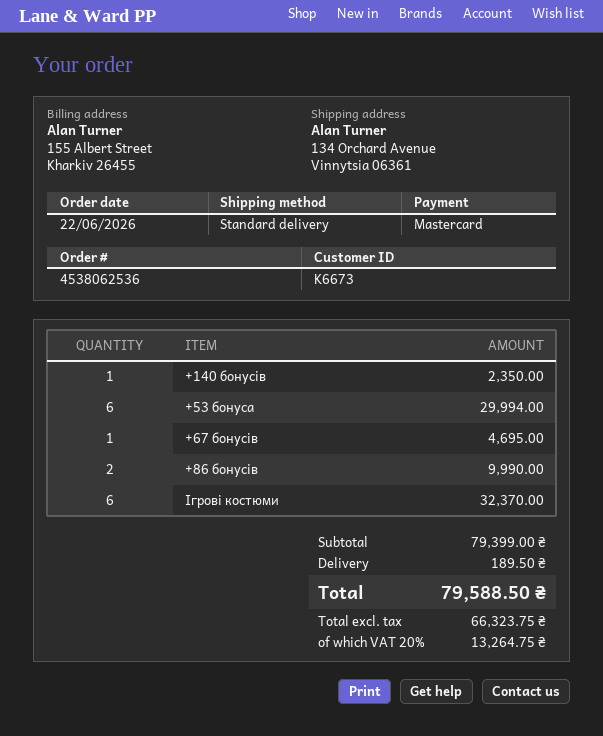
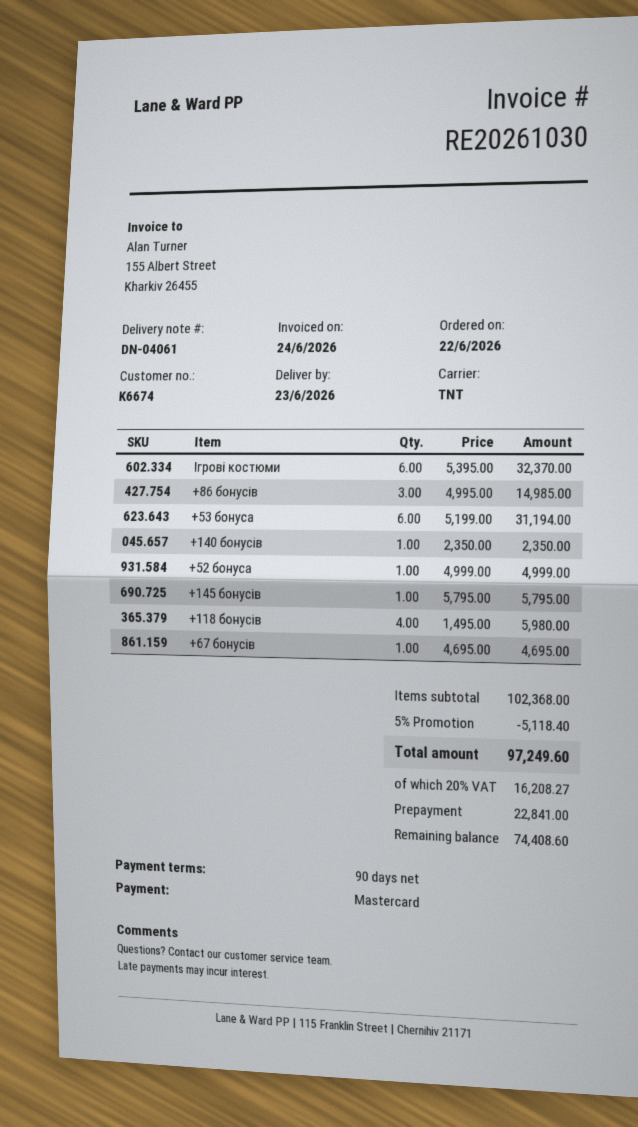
customer number: K6673 -> K6674
shipping method: standard -> TNT
+53 бонуса: 6 for 29994.00 -> 6 for 31194.00
+86 бонусів: 2 for 9990.00 -> 3 for 14985.00
+52 бонуса: none -> 1 for 4999.00
+145 бонусів: none -> 1 for 5795.00
+118 бонусів: none -> 4 for 5980.00
subtotal: 79399.00 -> 102368.00
discount: none -> 5% = 5118.40
shipping: 189.50 -> none
tax: 20% = 13264.75 -> 20% = 16208.27
total: 79588.50 -> 97249.60

